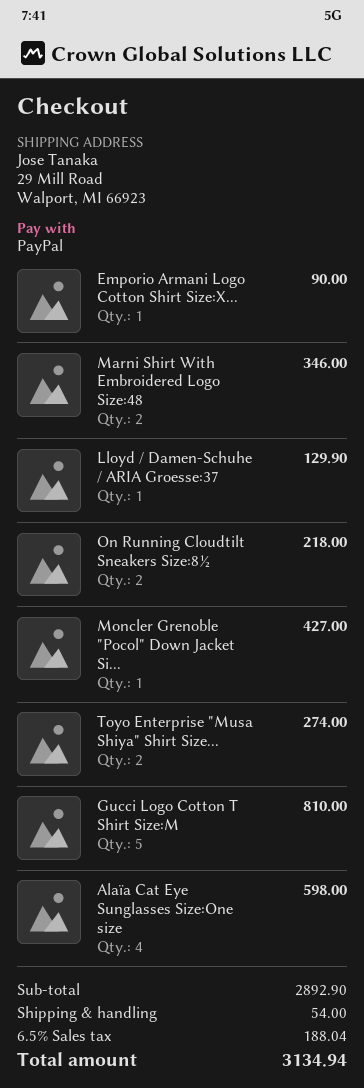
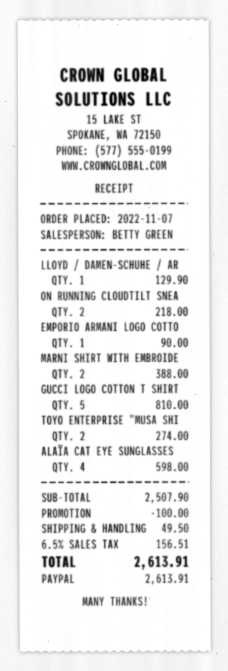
Marni Shirt With Embroidered Logo Size:48: 2 for 346.00 -> 2 for 388.00
Moncler Grenoble "Pocol" Down Jacket Si...: 1 for 427.00 -> none
subtotal: 2892.90 -> 2507.90
discount: none -> 100.00
shipping: 54.00 -> 49.50
tax: 6.5% = 188.04 -> 6.5% = 156.51
total: 3134.94 -> 2613.91

